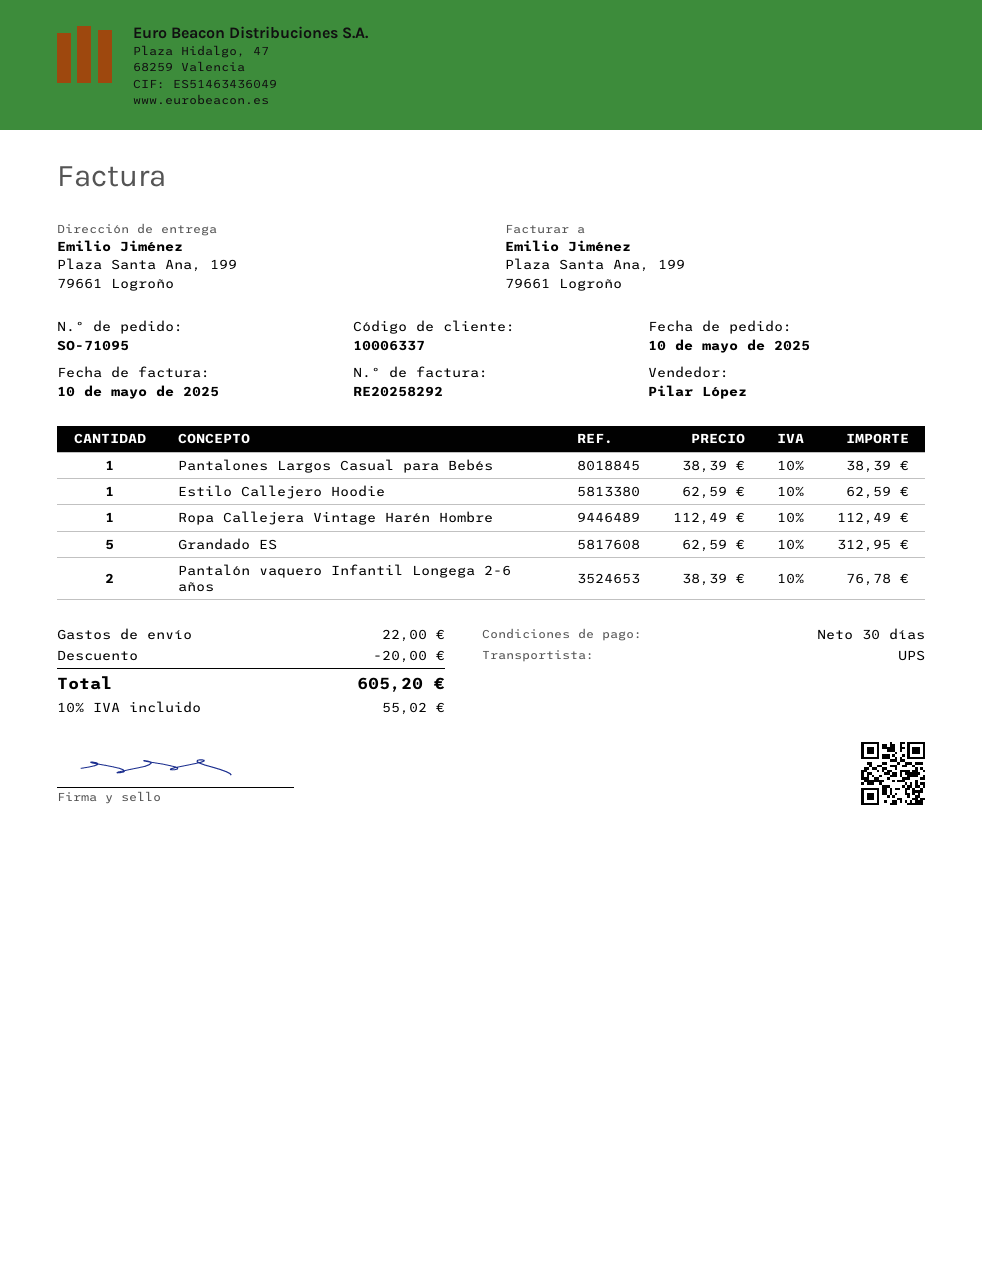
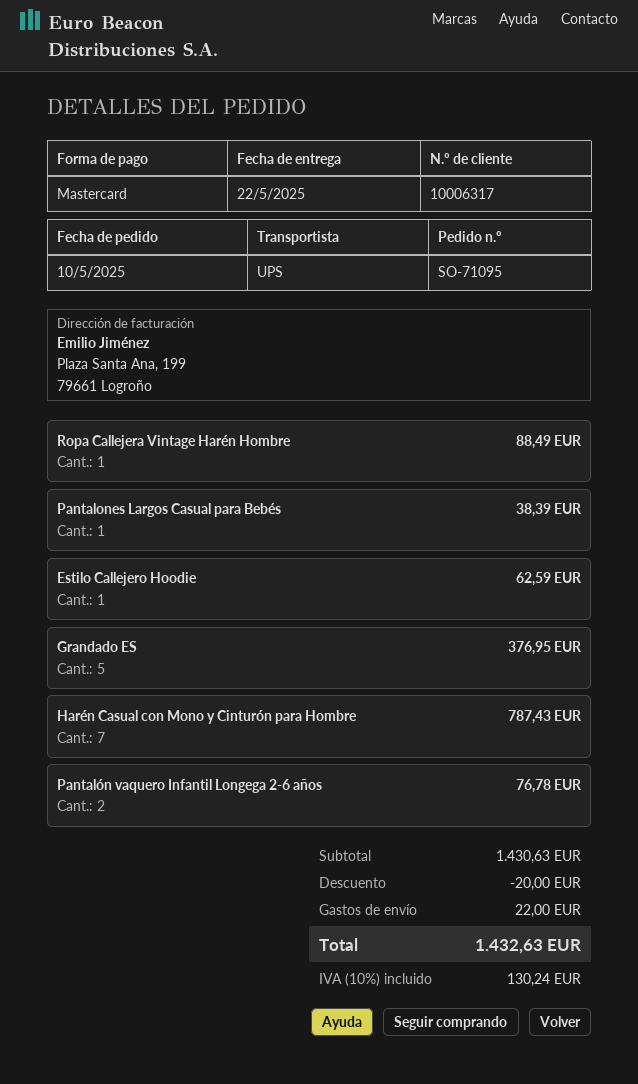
customer number: 10006337 -> 10006317
Ropa Callejera Vintage Harén Hombre: 1 for 112.49 -> 1 for 88.49
Grandado ES: 5 for 312.95 -> 5 for 376.95
Harén Casual con Mono y Cinturón para Hombre: none -> 7 for 787.43
tax: 10% = 55.02 -> 10% = 130.24
total: 605.20 -> 1432.63

